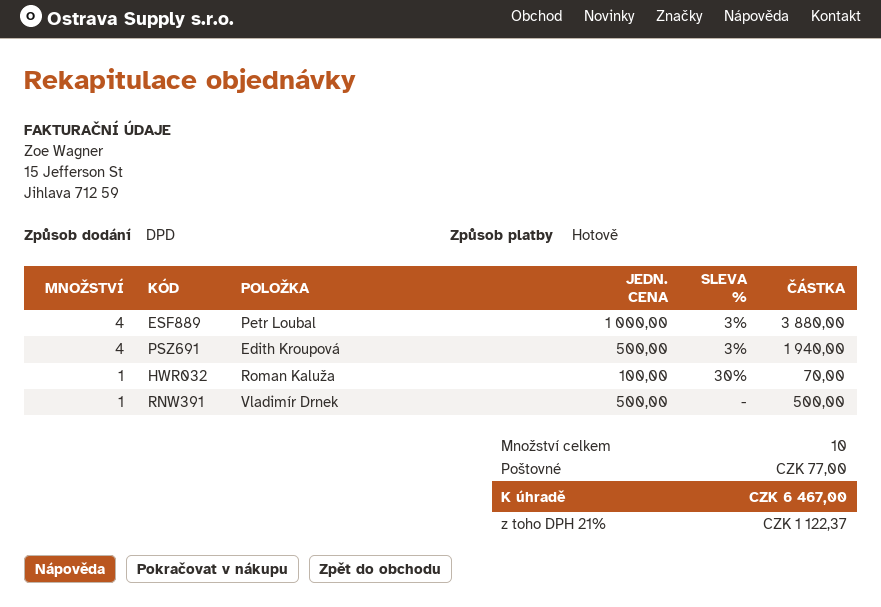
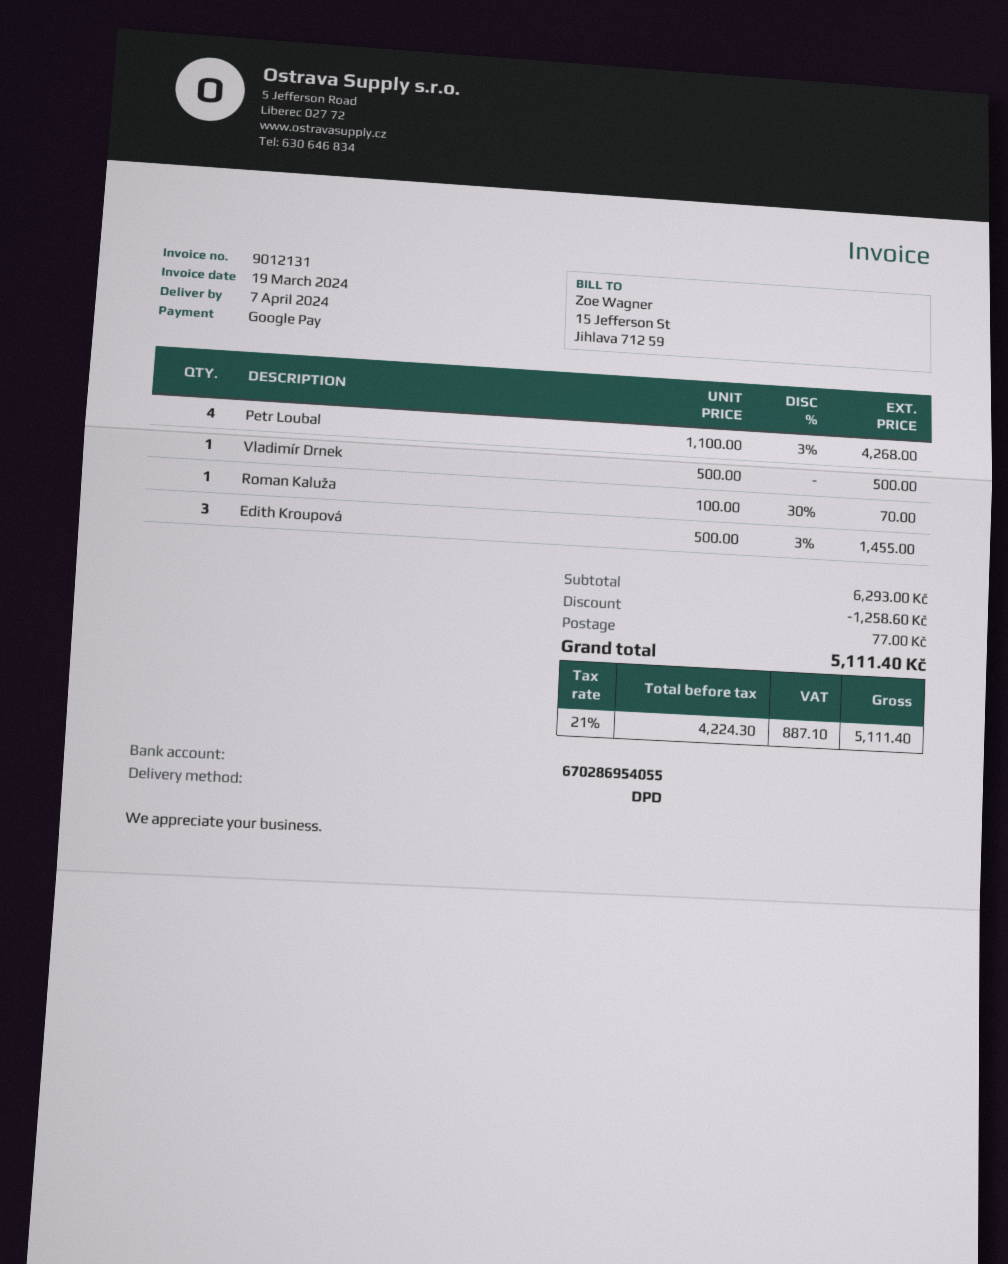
payment method: cash -> Google Pay
Petr Loubal: 4 x 1000.00 - 3% = 3880.00 -> 4 x 1100.00 - 3% = 4268.00
Edith Kroupová: 4 x 500.00 - 3% = 1940.00 -> 3 x 500.00 - 3% = 1455.00
discount: none -> 1258.60
tax: 21% = 1122.37 -> 21% = 887.10
total: 6467.00 -> 5111.40

